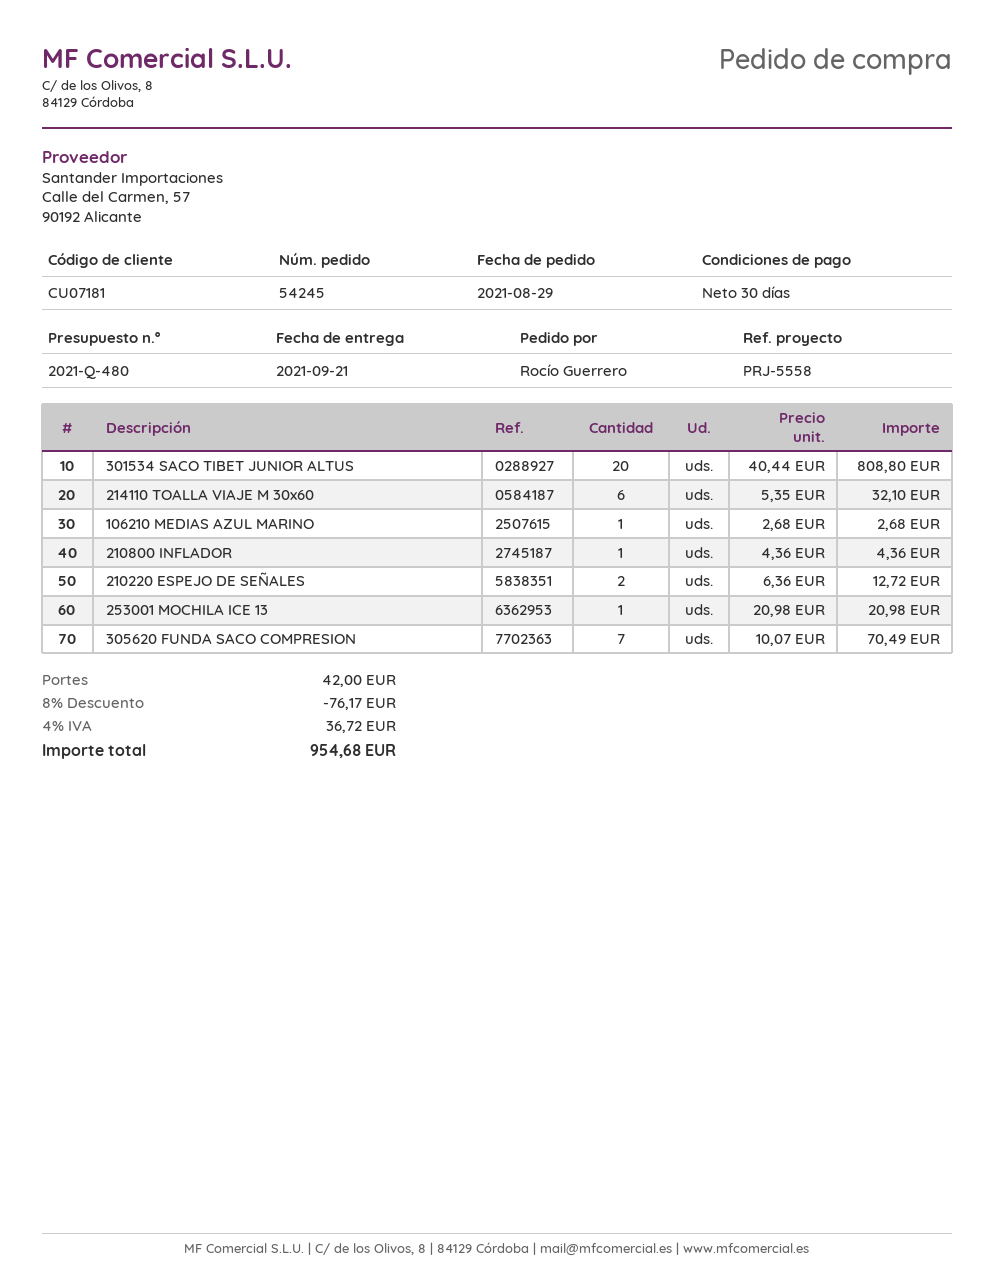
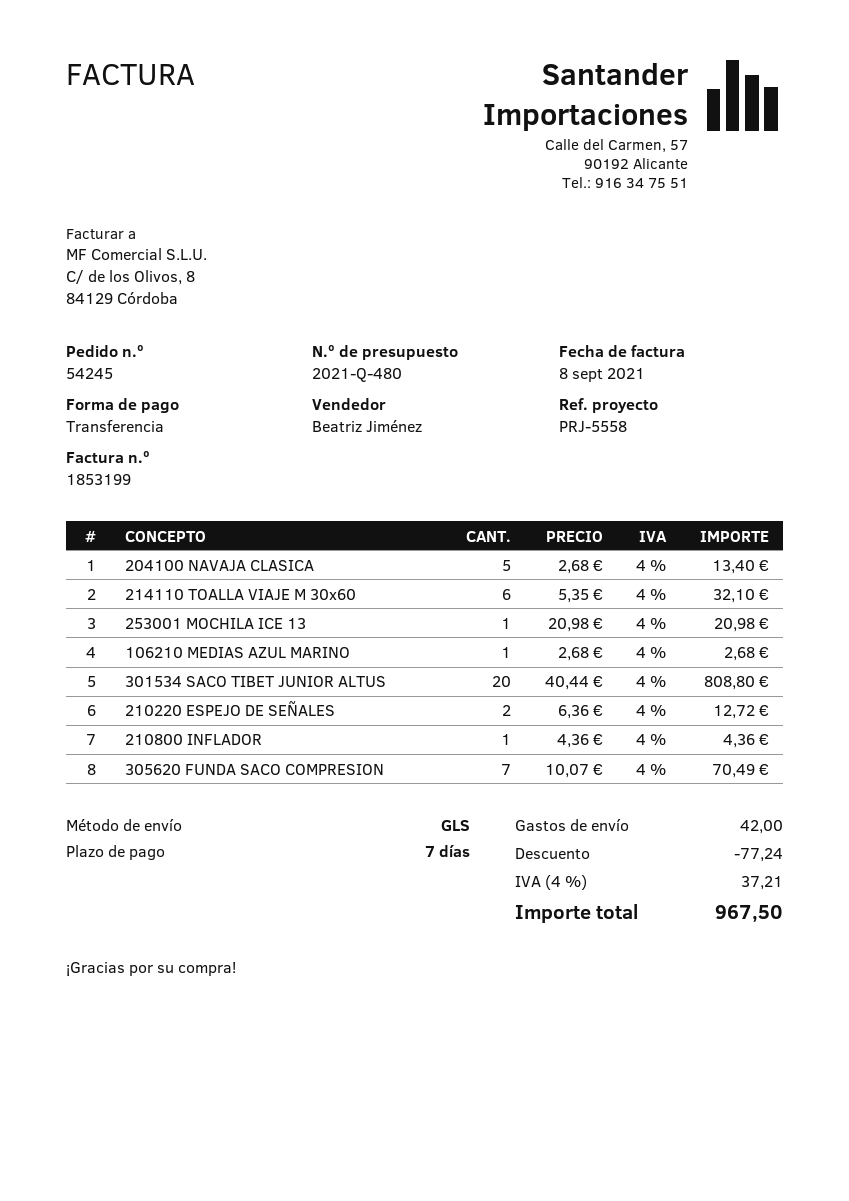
payment terms: 30 days -> 7 days
204100 NAVAJA CLASICA: none -> 5 x 2.68 = 13.40
discount: 76.17 -> 77.24
tax: 4% = 36.72 -> 4% = 37.21
total: 954.68 -> 967.50

